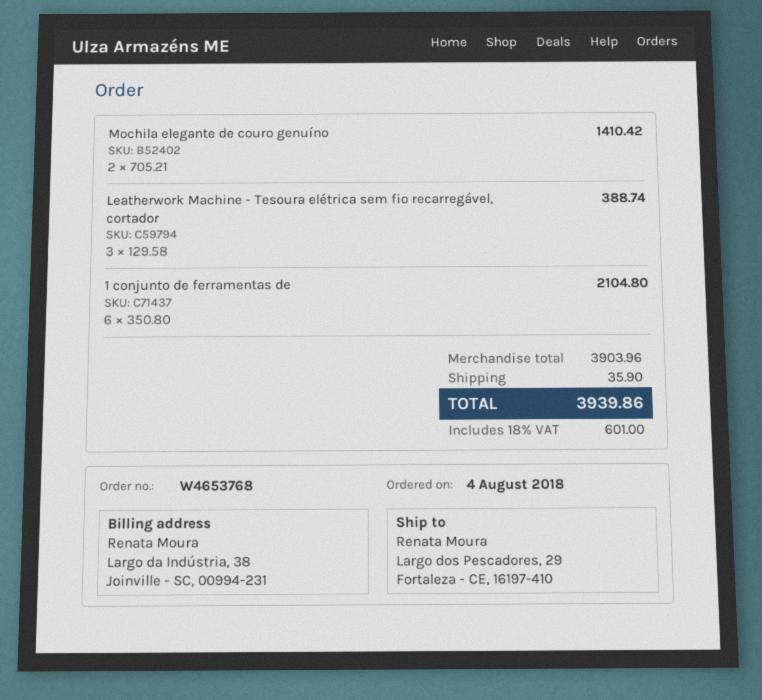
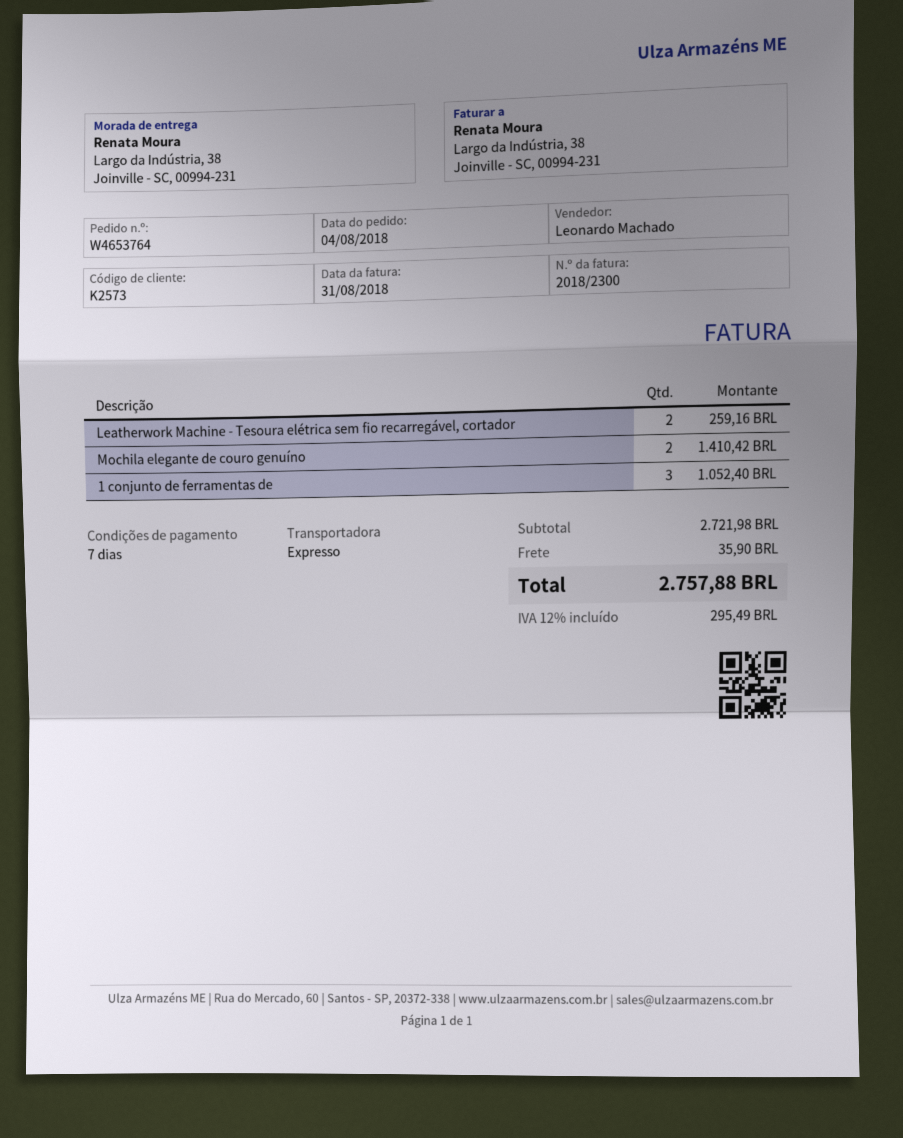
order number: W4653768 -> W4653764
ship to: Largo dos Pescadores, 29, Fortaleza - CE, 16197-410 -> Largo da Indústria, 38, Joinville - SC, 00994-231
Leatherwork Machine - Tesoura elétrica sem fio recarregável, cortador: 3 for 388.74 -> 2 for 259.16
1 conjunto de ferramentas de: 6 for 2104.80 -> 3 for 1052.40
subtotal: 3903.96 -> 2721.98
tax: 18% = 601.00 -> 12% = 295.49
total: 3939.86 -> 2757.88

